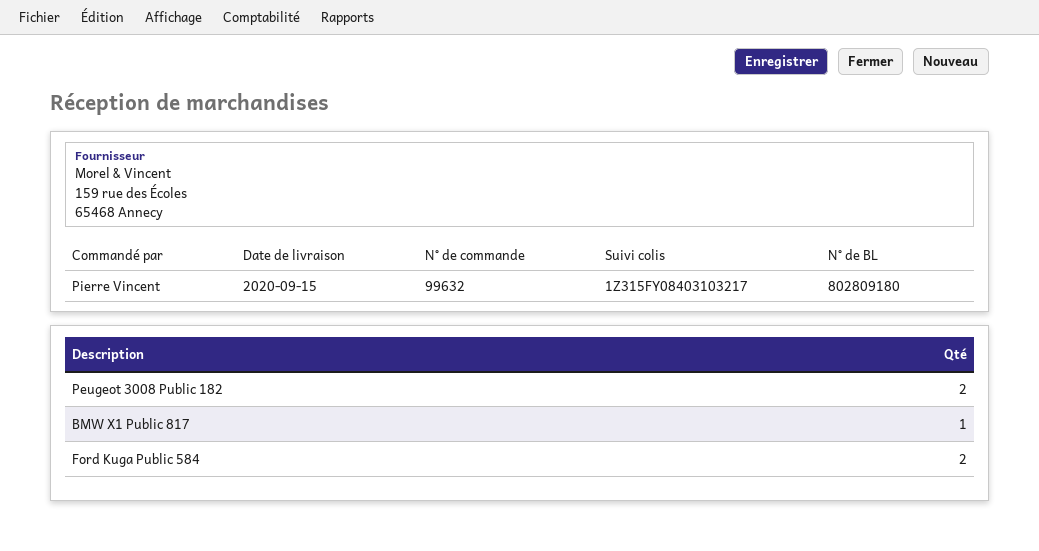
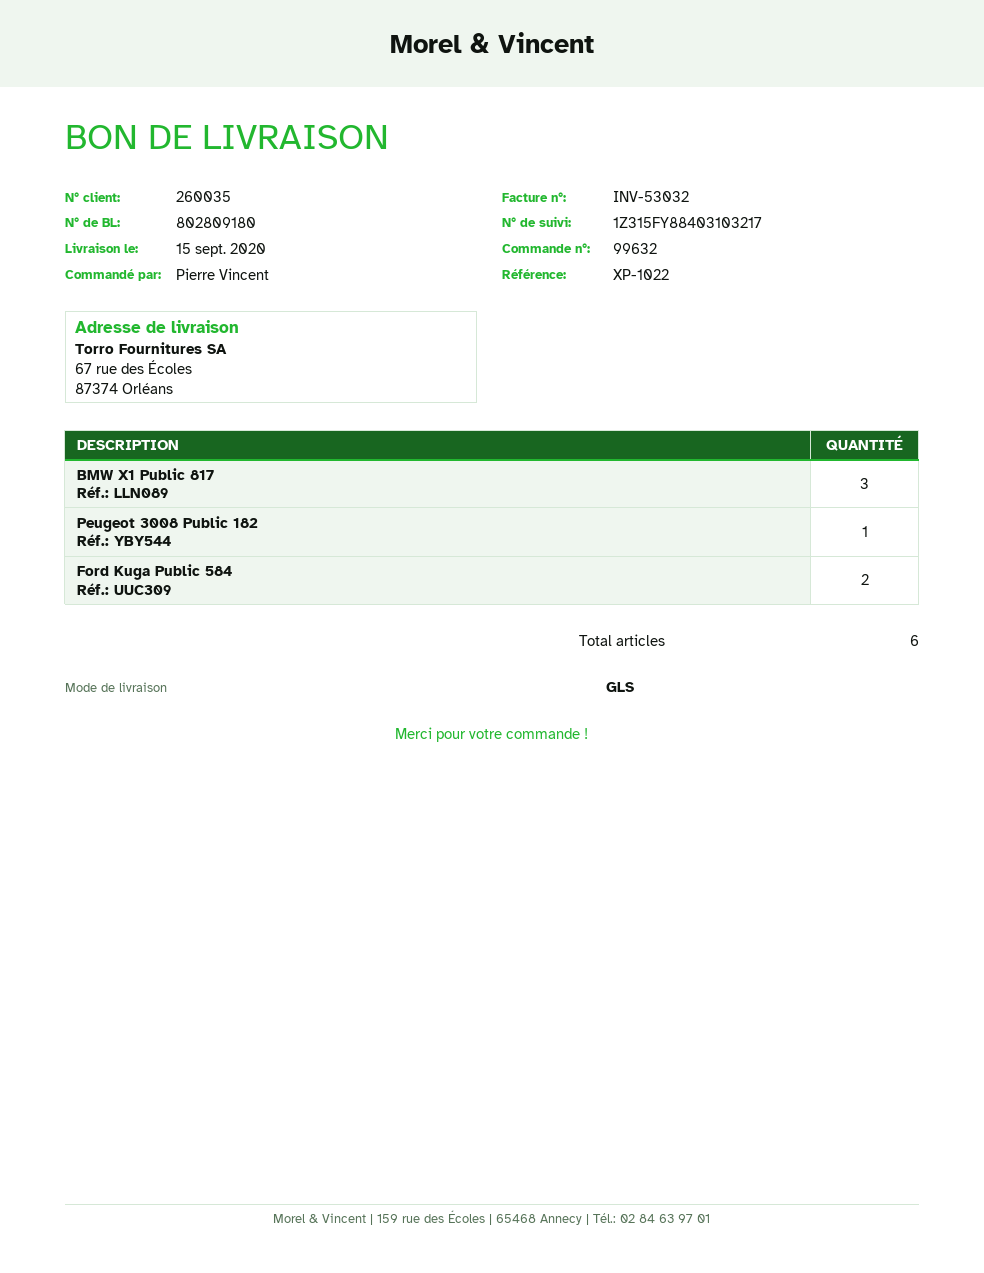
tracking number: 1Z315FY08403103217 -> 1Z315FY88403103217
Peugeot 3008 Public 182: 2 -> 1
BMW X1 Public 817: 1 -> 3

